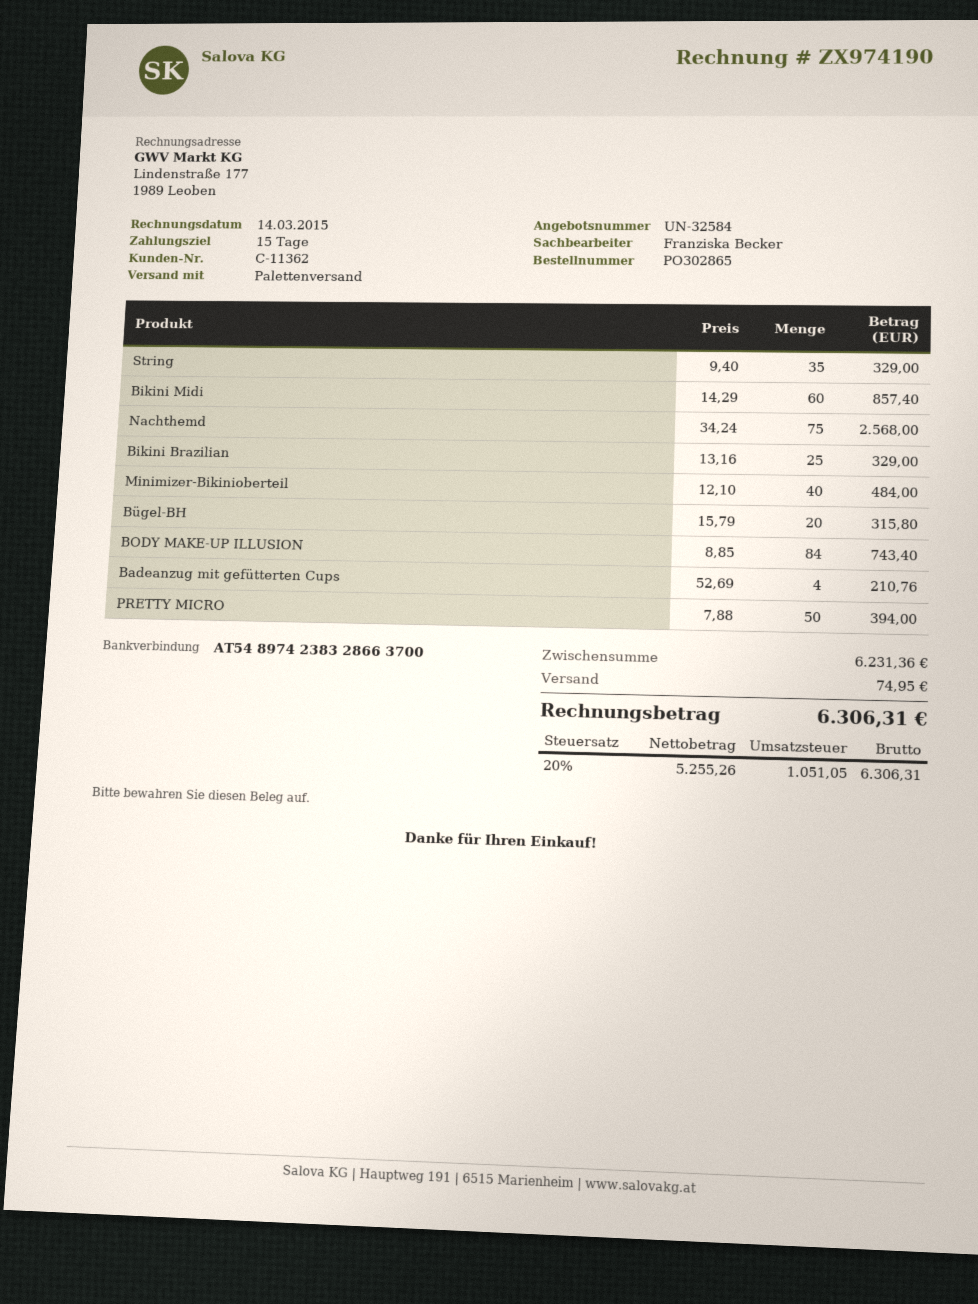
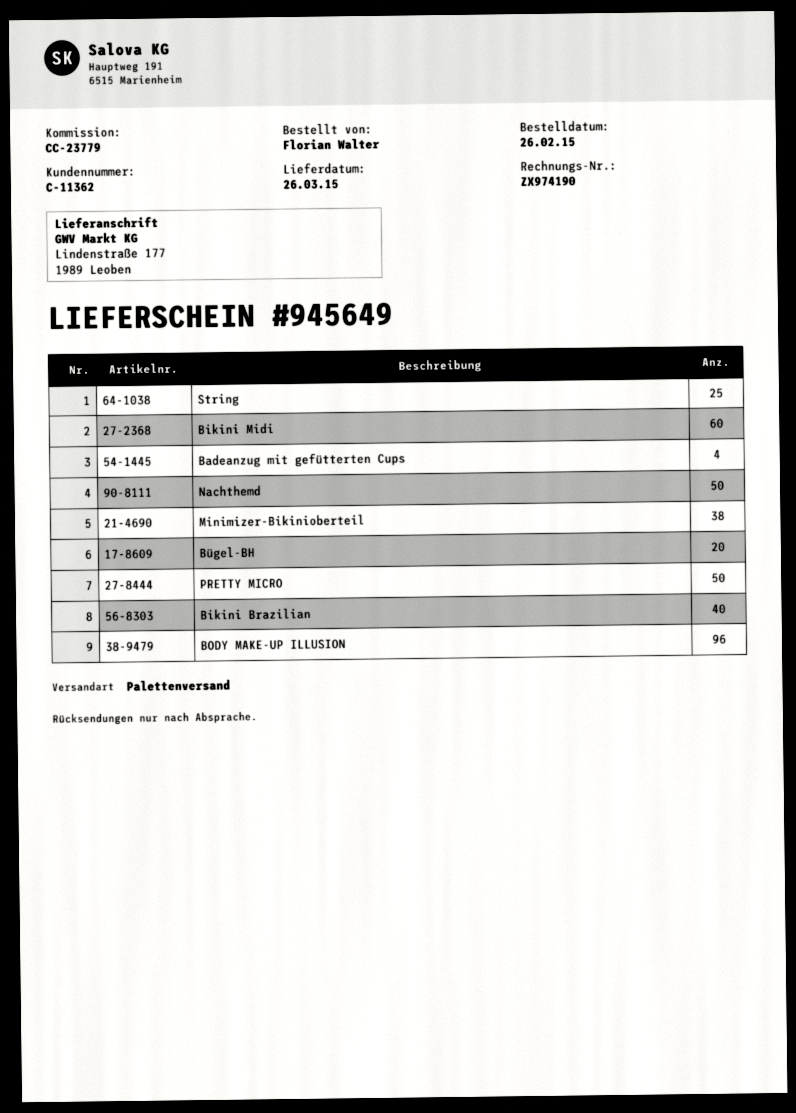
String: 35 -> 25
Nachthemd: 75 -> 50
Bikini Brazilian: 25 -> 40
Minimizer-Bikinioberteil: 40 -> 38
BODY MAKE-UP ILLUSION: 84 -> 96

